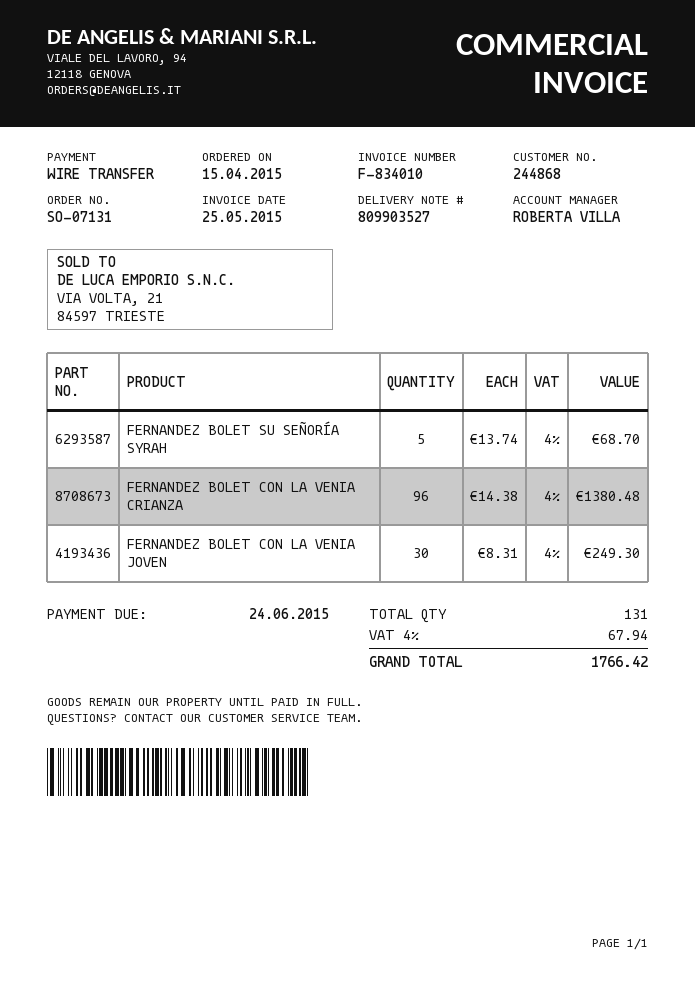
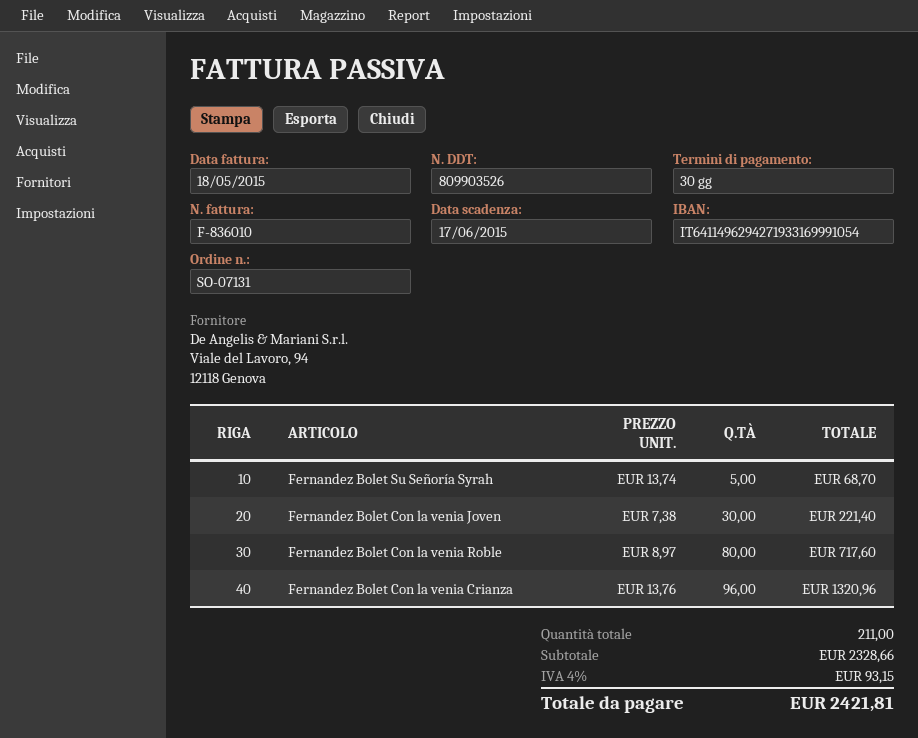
delivery note number: 809903527 -> 809903526
invoice number: F-834010 -> F-836010
invoice date: 2015-05-25 -> 2015-05-18
due date: 2015-06-24 -> 2015-06-17
FERNANDEZ BOLET CON LA VENIA CRIANZA: 96 x 14.38 = 1380.48 -> 96 x 13.76 = 1320.96
FERNANDEZ BOLET CON LA VENIA JOVEN: 30 x 8.31 = 249.30 -> 30 x 7.38 = 221.40
Fernandez Bolet Con la venia Roble: none -> 80 x 8.97 = 717.60
total quantity: 131 -> 211
tax: 4% = 67.94 -> 4% = 93.15
total: 1766.42 -> 2421.81

